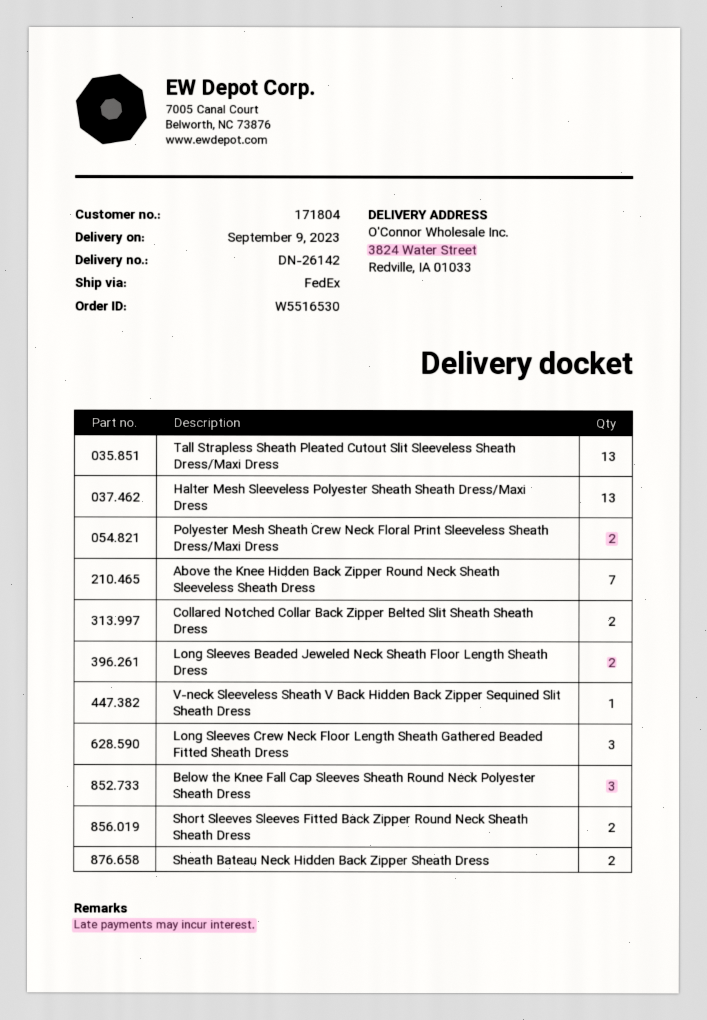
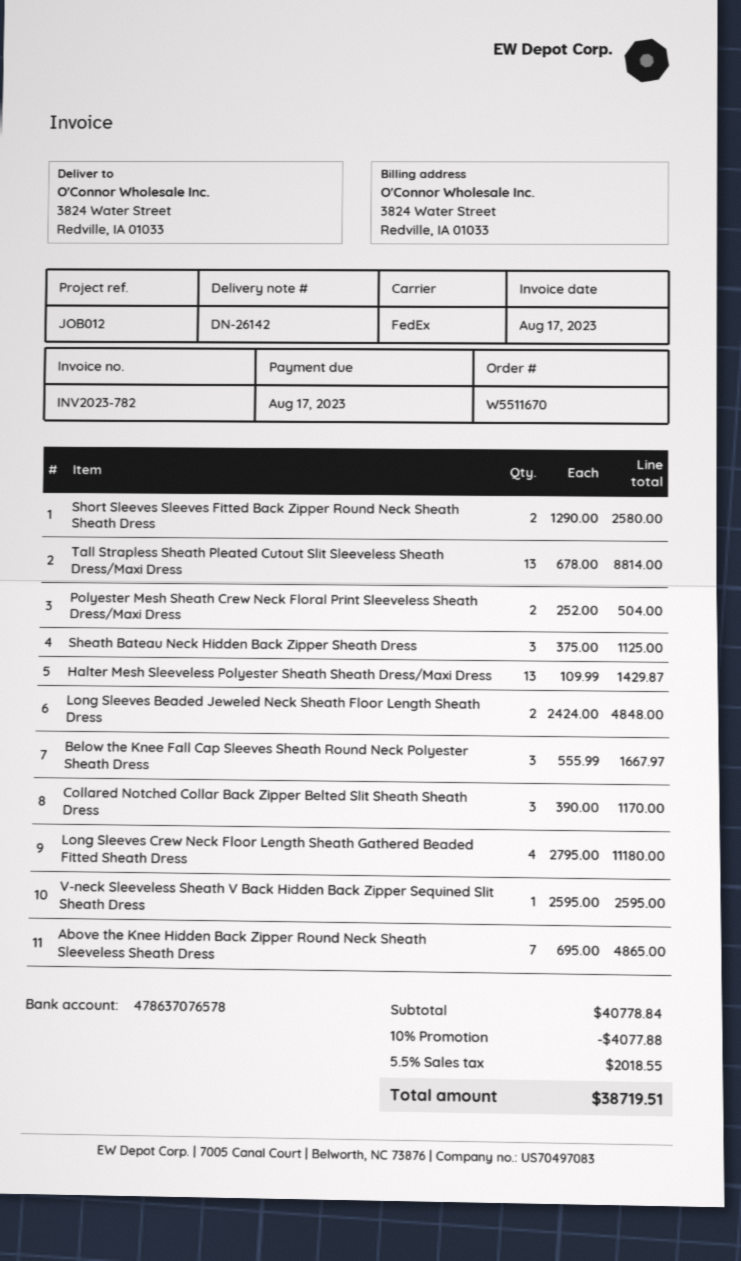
order number: W5516530 -> W5511670
Collared Notched Collar Back Zipper Belted Slit Sheath Sheath Dress: 2 -> 3
Long Sleeves Crew Neck Floor Length Sheath Gathered Beaded Fitted Sheath Dress: 3 -> 4
Sheath Bateau Neck Hidden Back Zipper Sheath Dress: 2 -> 3

